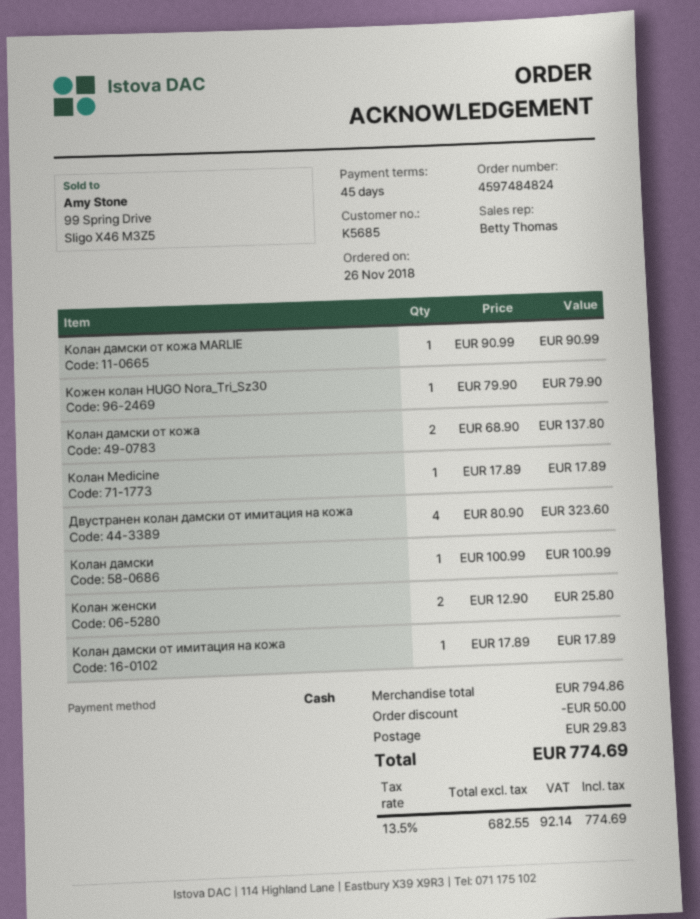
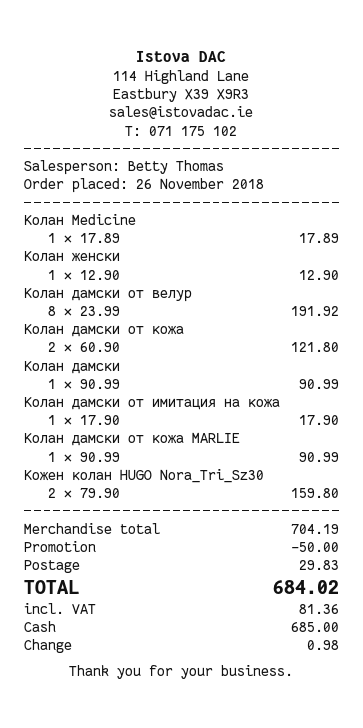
Кожен колан HUGO Nora_Tri_Sz30: 1 x 79.90 = 79.90 -> 2 x 79.90 = 159.80
Колан дамски от кожа: 2 x 68.90 = 137.80 -> 2 x 60.90 = 121.80
Двустранен колан дамски от имитация на кожа: 4 x 80.90 = 323.60 -> none
Колан дамски: 1 x 100.99 = 100.99 -> 1 x 90.99 = 90.99
Колан женски: 2 x 12.90 = 25.80 -> 1 x 12.90 = 12.90
Колан дамски от имитация на кожа: 1 x 17.89 = 17.89 -> 1 x 17.90 = 17.90
Колан дамски от велур: none -> 8 x 23.99 = 191.92
subtotal: 794.86 -> 704.19
tax: 92.14 -> 81.36
total: 774.69 -> 684.02

